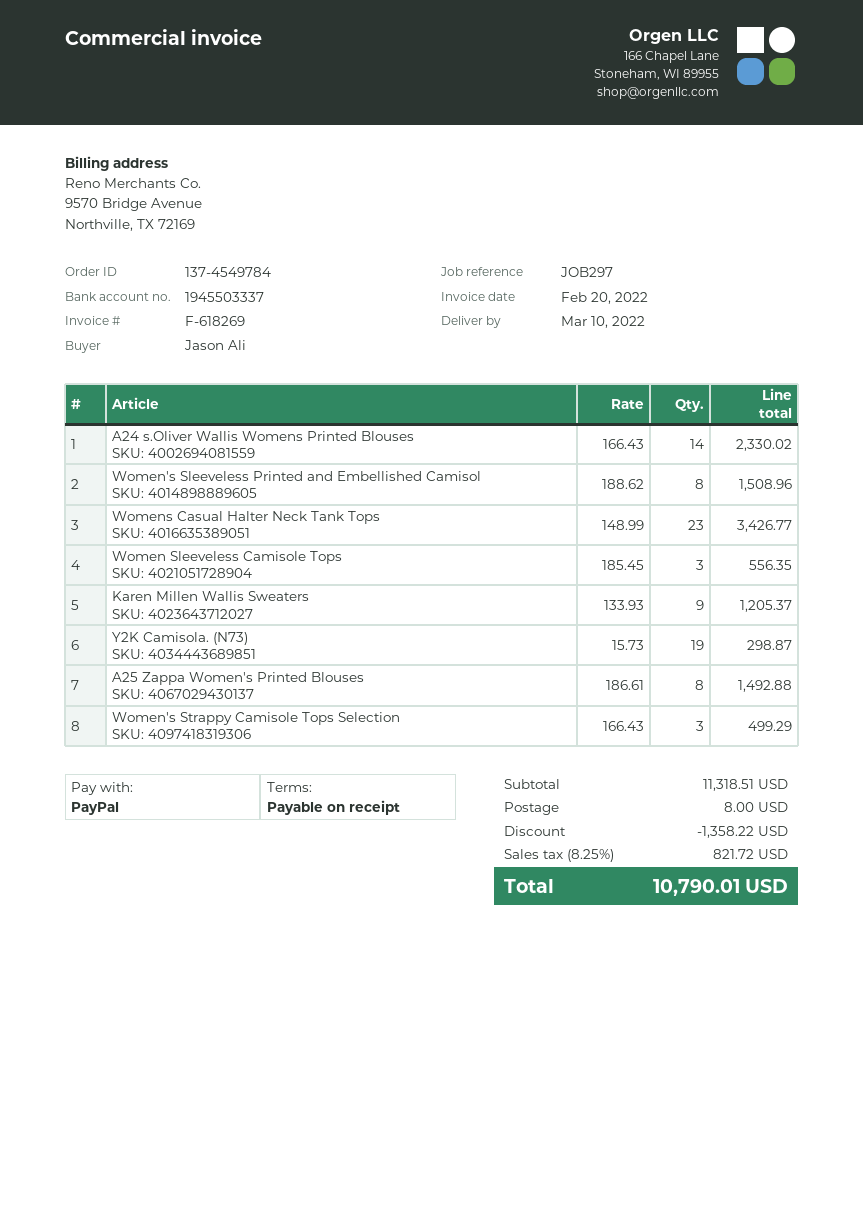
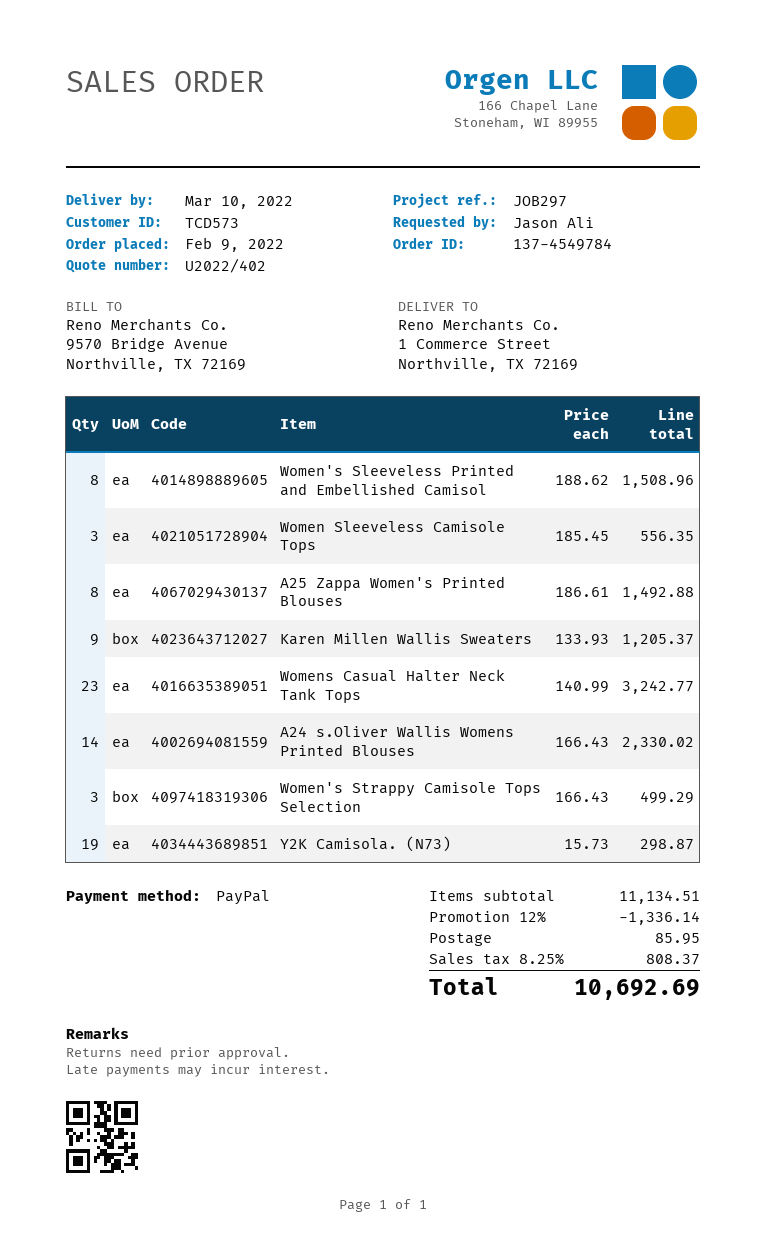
Womens Casual Halter Neck Tank Tops: 23 x 148.99 = 3426.77 -> 23 x 140.99 = 3242.77
subtotal: 11318.51 -> 11134.51
discount: 1358.22 -> 1336.14
shipping: 8.00 -> 85.95
tax: 8.25% = 821.72 -> 8.25% = 808.37
total: 10790.01 -> 10692.69

